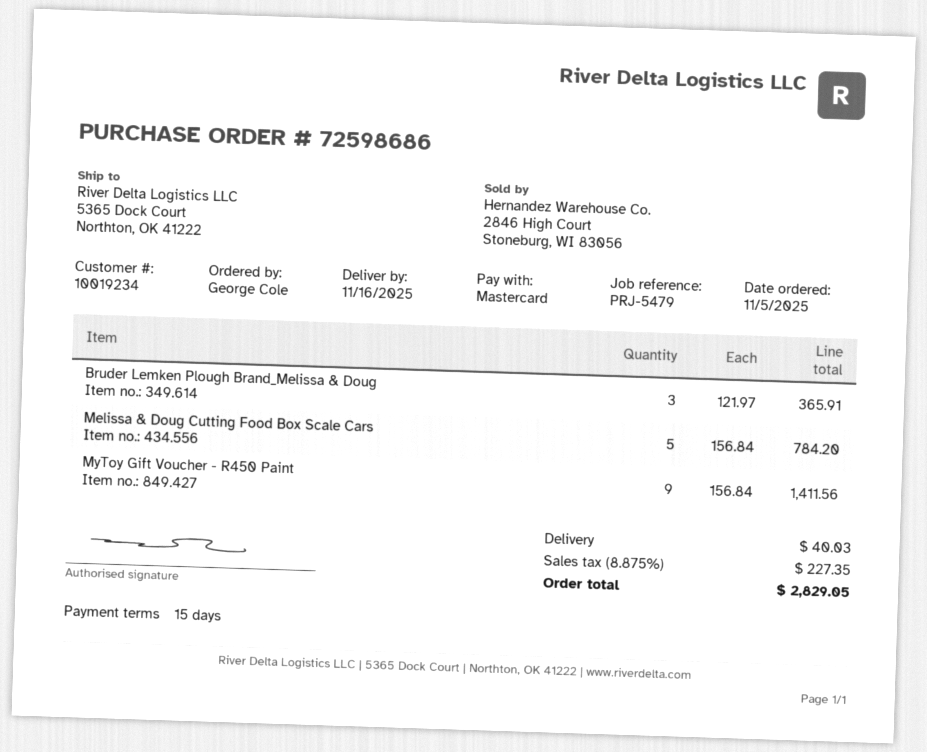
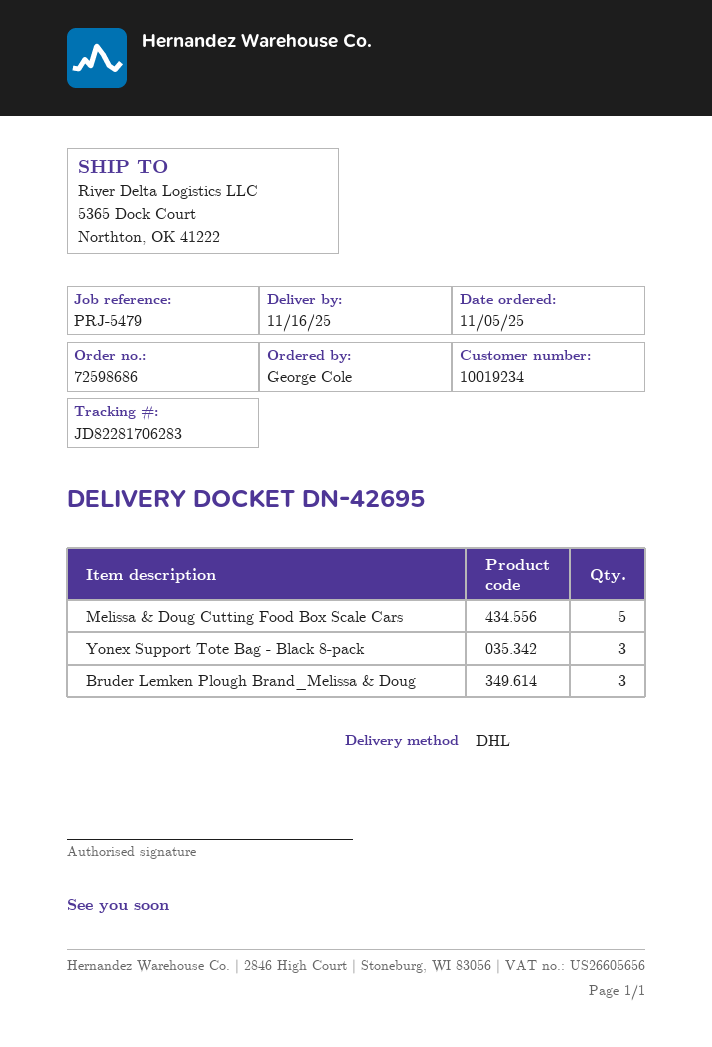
MyToy Gift Voucher - R450 Paint: 9 -> none
Yonex Support Tote Bag - Black 8-pack: none -> 3

